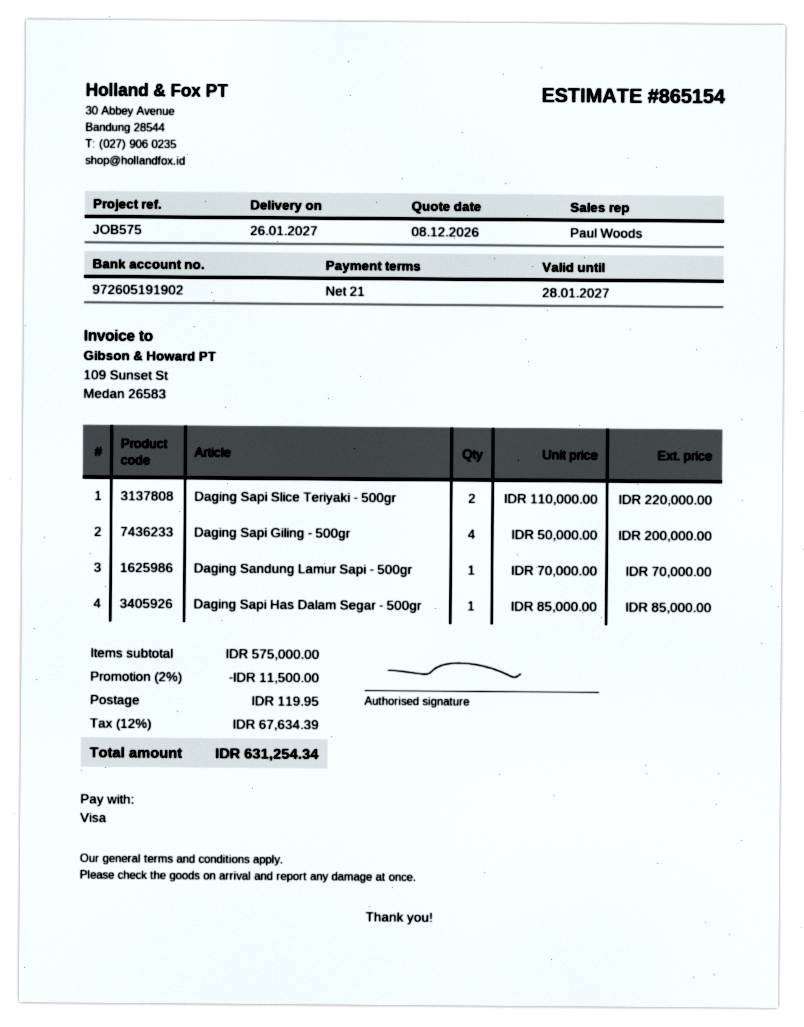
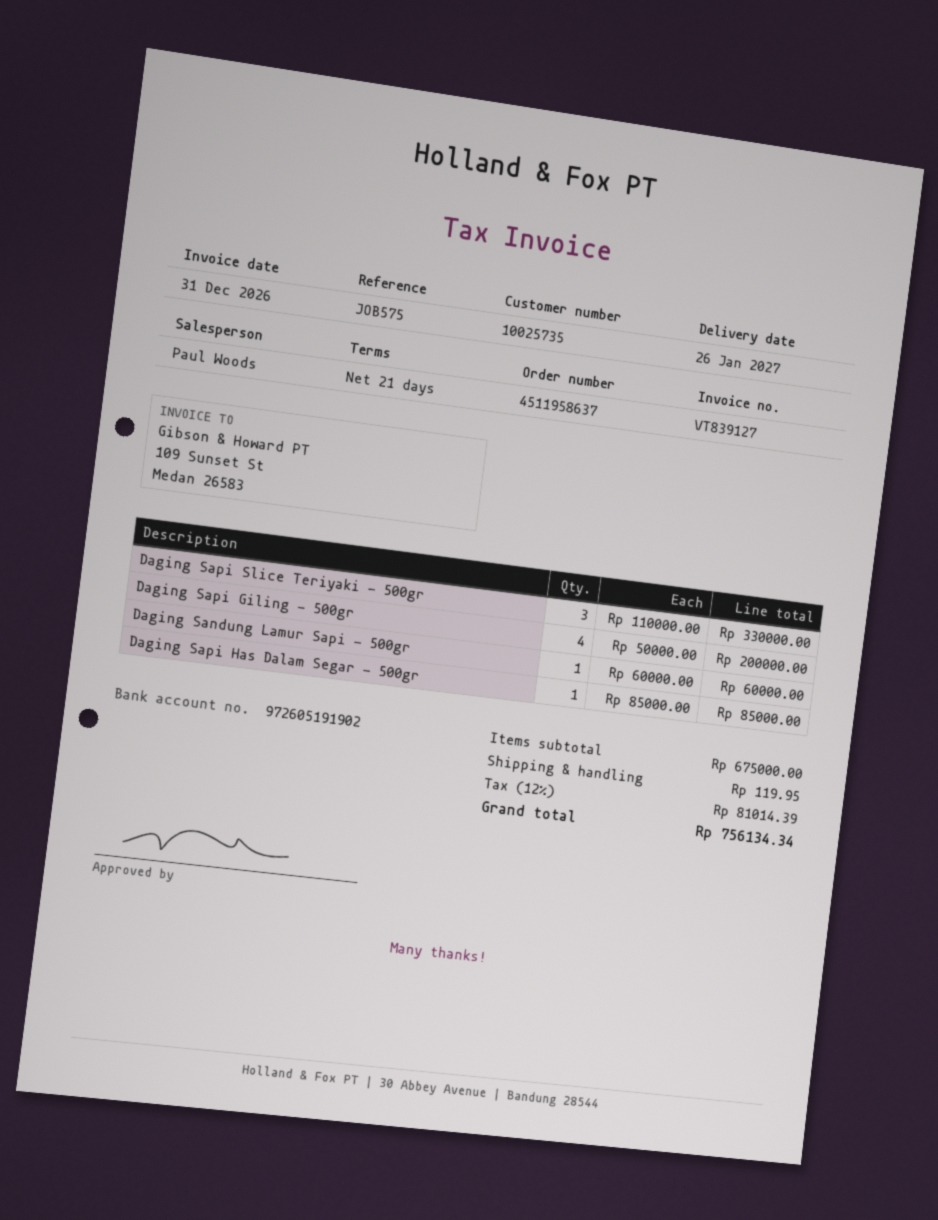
Daging Sapi Slice Teriyaki - 500gr: 2 x 110000.00 = 220000.00 -> 3 x 110000.00 = 330000.00
Daging Sandung Lamur Sapi - 500gr: 1 x 70000.00 = 70000.00 -> 1 x 60000.00 = 60000.00
subtotal: 575000.00 -> 675000.00
discount: 2% = 11500.00 -> none
tax: 12% = 67634.39 -> 12% = 81014.39
total: 631254.34 -> 756134.34

